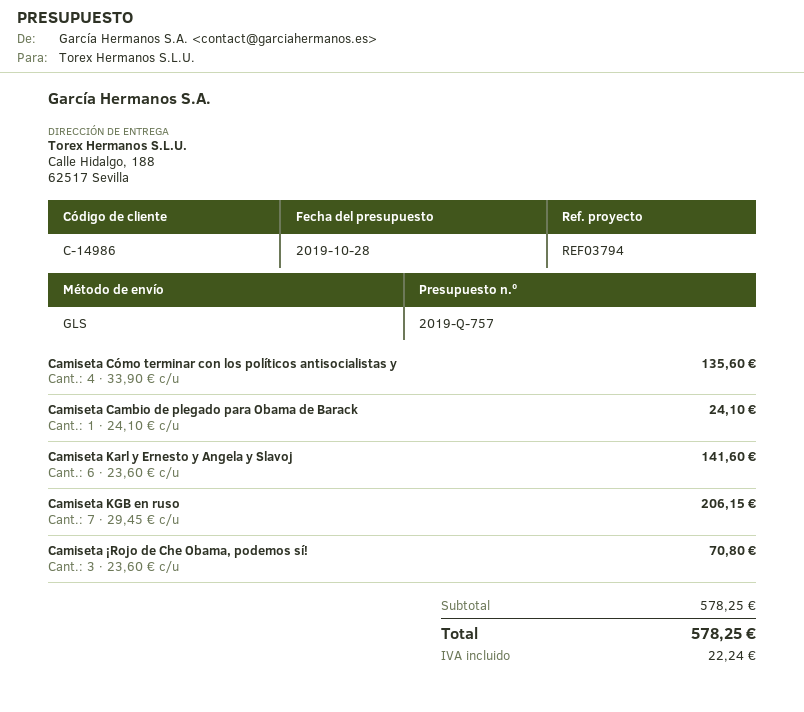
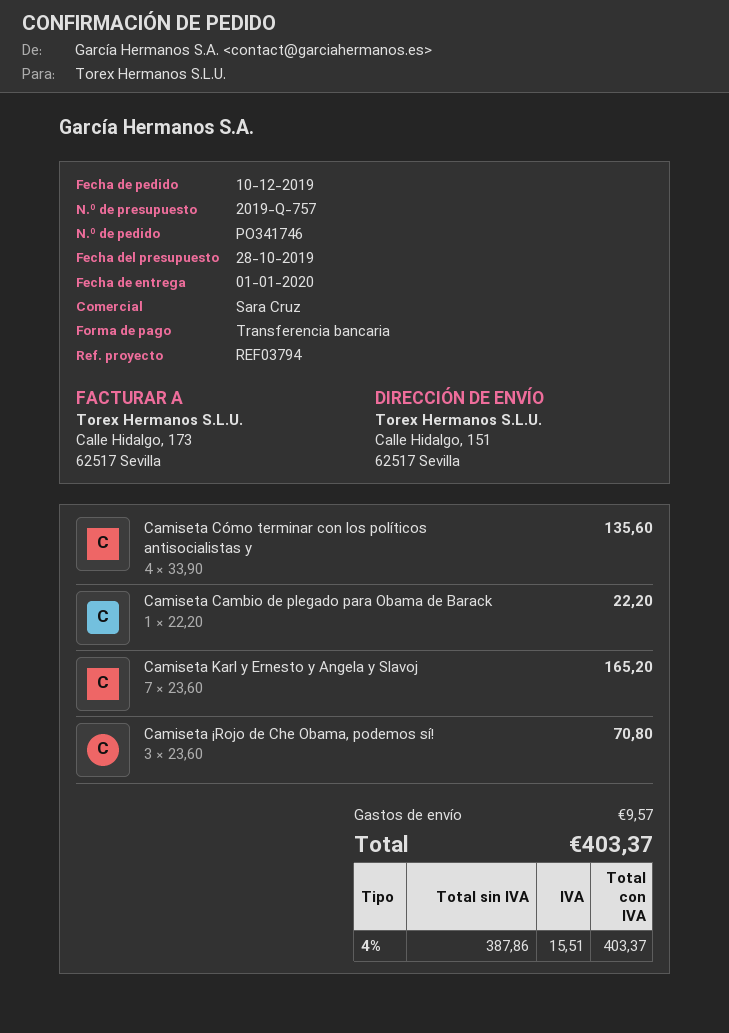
ship to: Calle Hidalgo, 188, 62517 Sevilla -> Calle Hidalgo, 151, 62517 Sevilla
Camiseta Cambio de plegado para Obama de Barack: 1 x 24.10 = 24.10 -> 1 x 22.20 = 22.20
Camiseta Karl y Ernesto y Angela y Slavoj: 6 x 23.60 = 141.60 -> 7 x 23.60 = 165.20
Camiseta KGB en ruso: 7 x 29.45 = 206.15 -> none
shipping: none -> 9.57
tax: 22.24 -> 15.51
total: 578.25 -> 403.37

